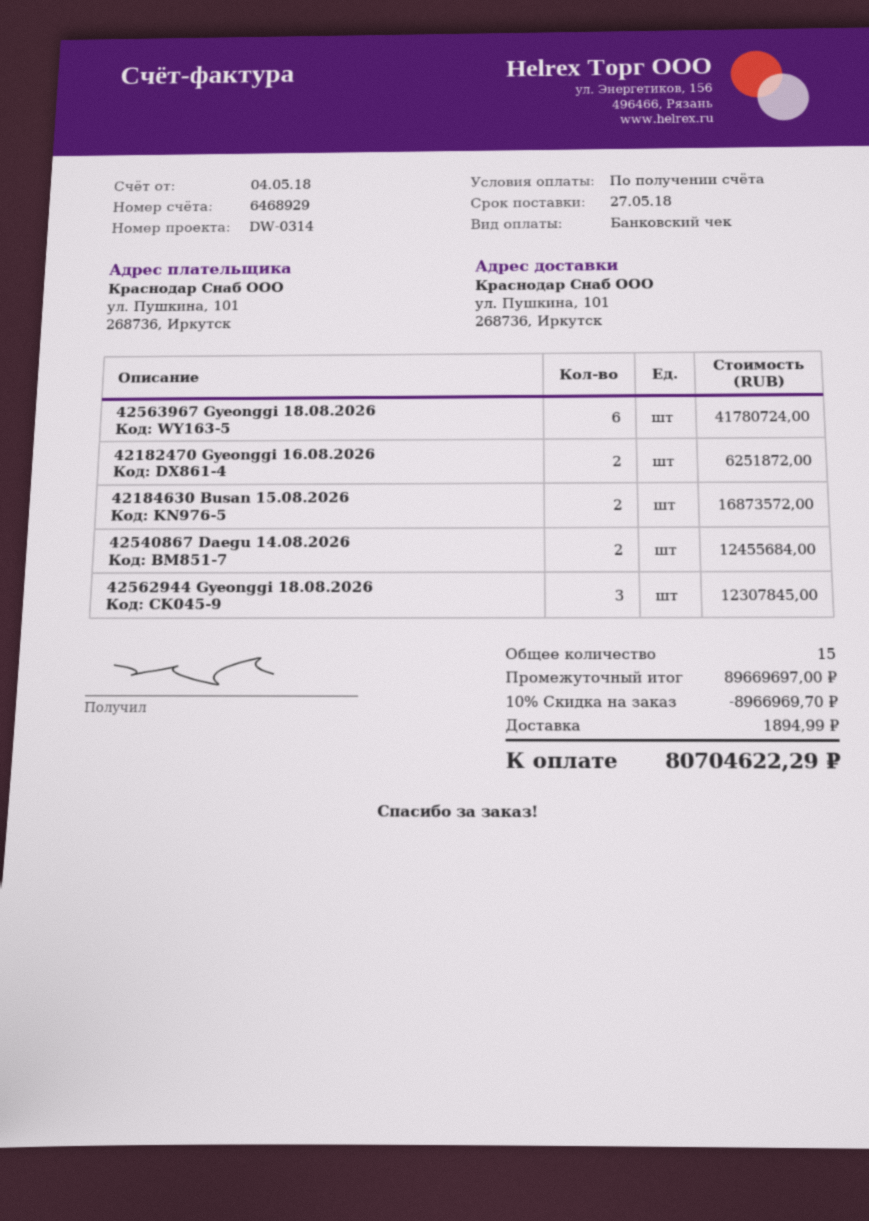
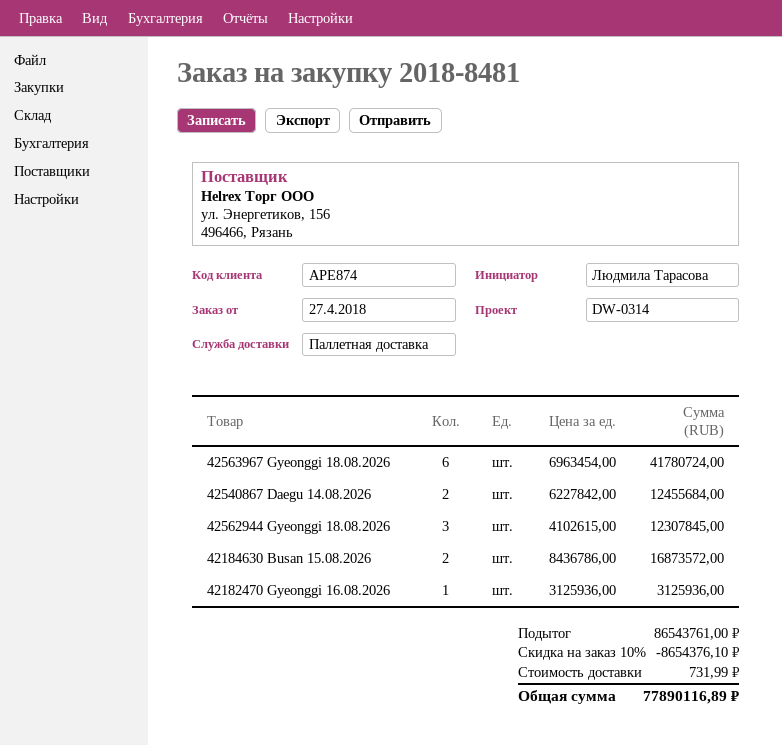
42182470 Gyeonggi 16.08.2026: 2 for 6251872.00 -> 1 for 3125936.00
subtotal: 89669697.00 -> 86543761.00
discount: 10% = 8966969.70 -> 10% = 8654376.10
shipping: 1894.99 -> 731.99
total: 80704622.29 -> 77890116.89

